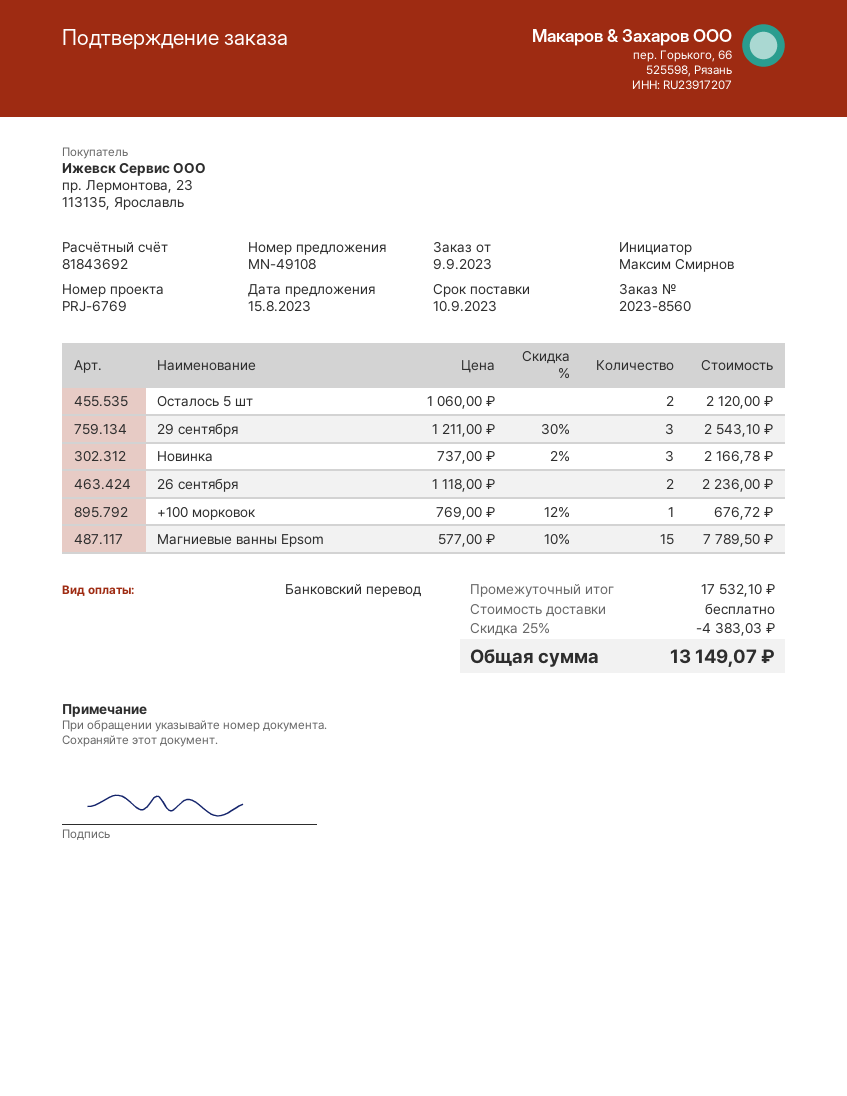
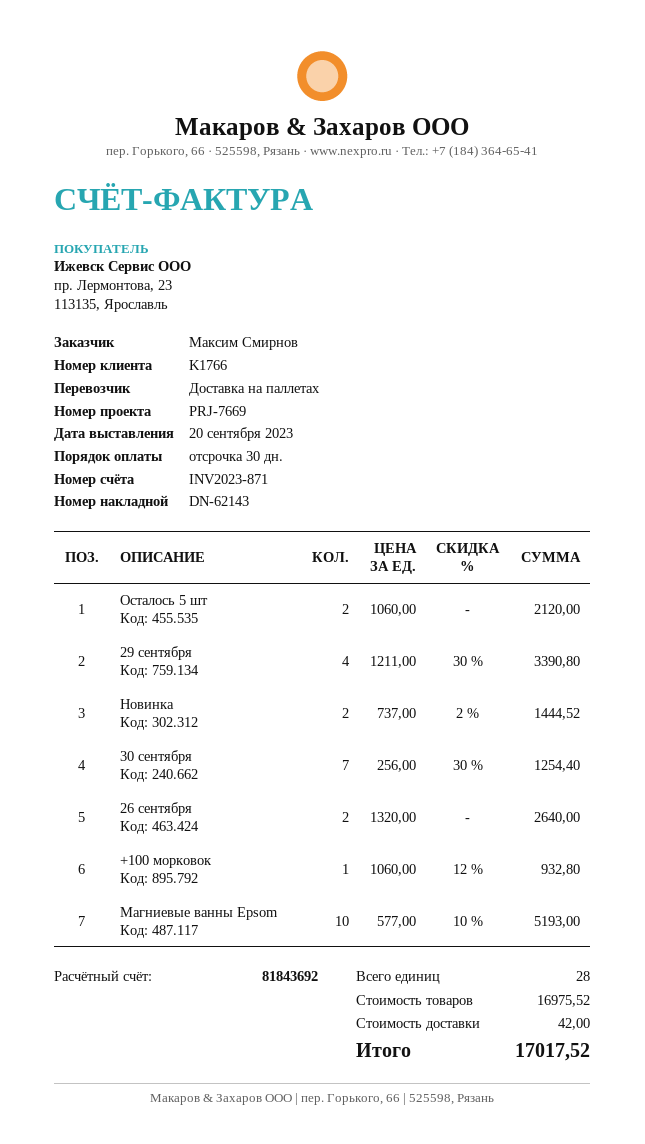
reference: PRJ-6769 -> PRJ-7669
29 сентября: 3 x 1211.00 - 30% = 2543.10 -> 4 x 1211.00 - 30% = 3390.80
Новинка: 3 x 737.00 - 2% = 2166.78 -> 2 x 737.00 - 2% = 1444.52
26 сентября: 2 x 1118.00 = 2236.00 -> 2 x 1320.00 = 2640.00
+100 морковок: 1 x 769.00 - 12% = 676.72 -> 1 x 1060.00 - 12% = 932.80
Магниевые ванны Epsom: 15 x 577.00 - 10% = 7789.50 -> 10 x 577.00 - 10% = 5193.00
30 сентября: none -> 7 x 256.00 - 30% = 1254.40
subtotal: 17532.10 -> 16975.52
discount: 25% = 4383.03 -> none
shipping: 0.00 -> 42.00
total: 13149.07 -> 17017.52

